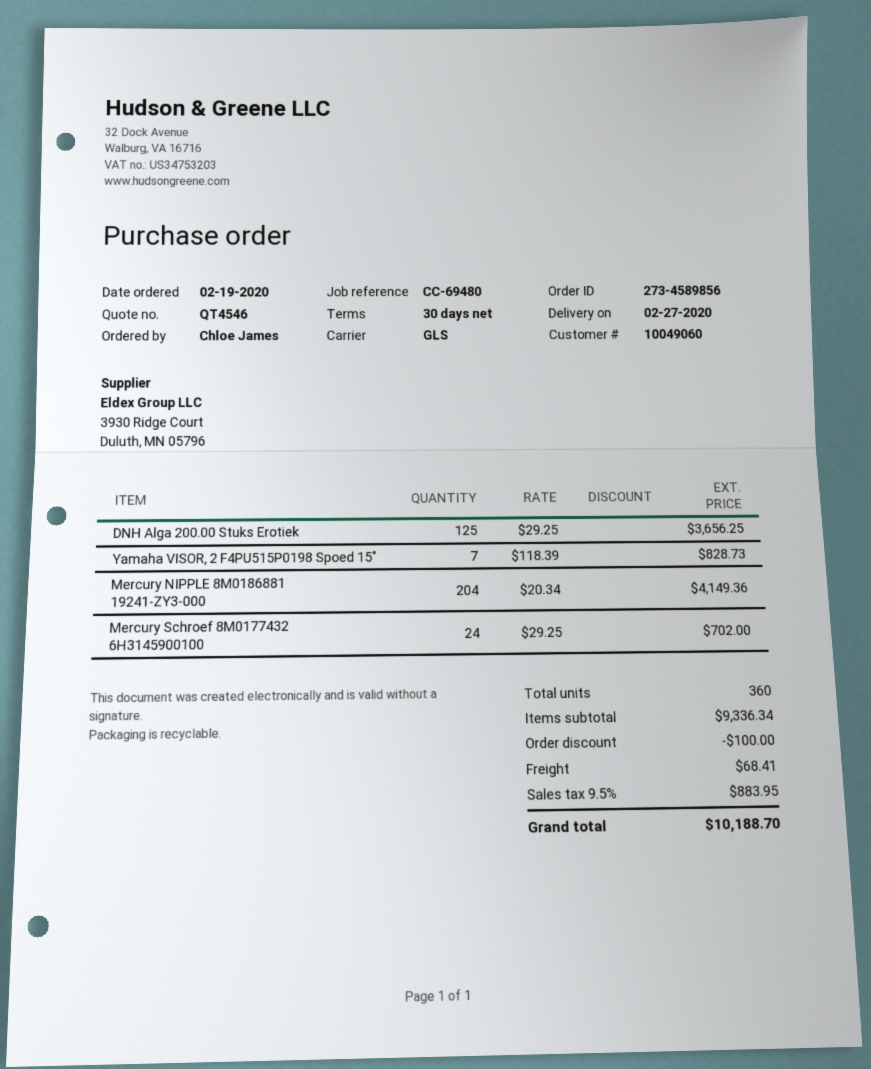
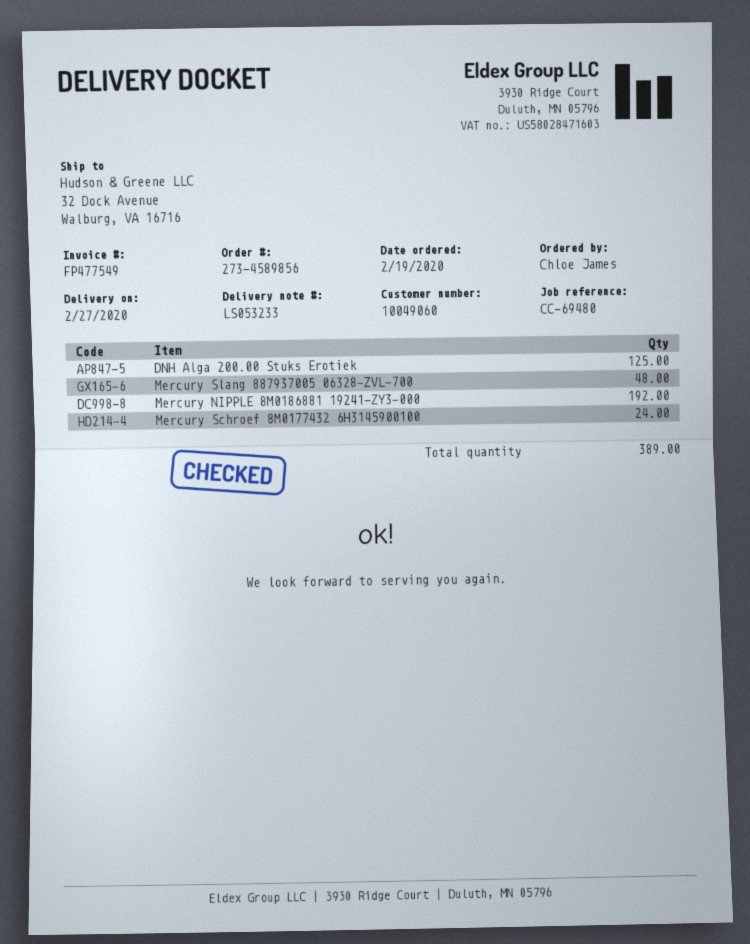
Yamaha VISOR, 2 F4PU515P0198 Spoed 15": 7 -> none
Mercury NIPPLE 8M0186881 19241-ZY3-000: 204 -> 192
Mercury Slang 887937005 06328-ZVL-700: none -> 48
total quantity: 360 -> 389

